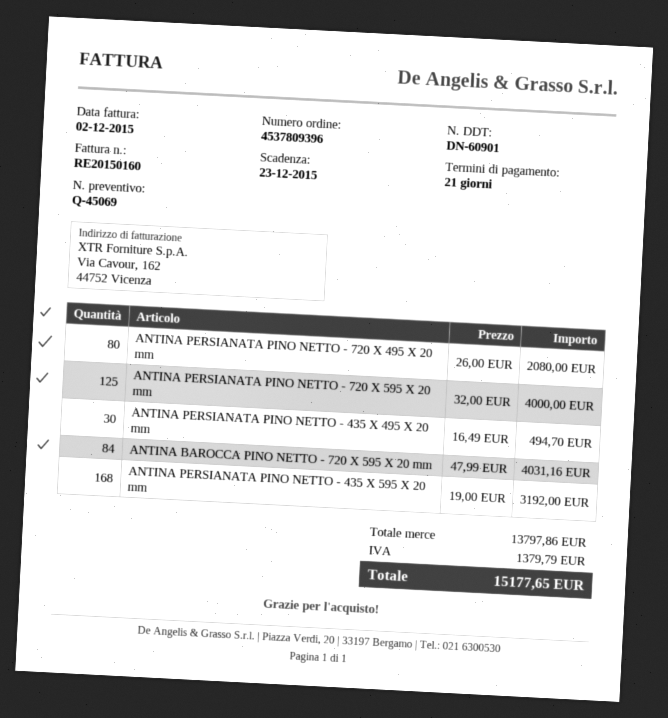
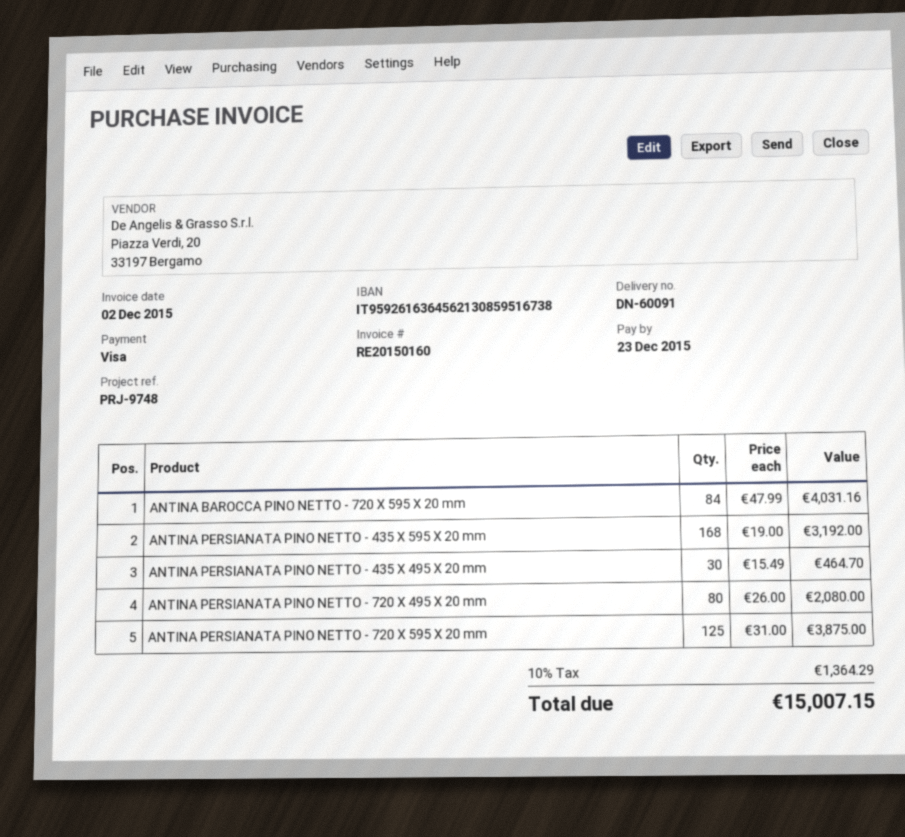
delivery note number: DN-60901 -> DN-60091
ANTINA PERSIANATA PINO NETTO - 720 X 595 X 20 mm: 125 x 32.00 = 4000.00 -> 125 x 31.00 = 3875.00
ANTINA PERSIANATA PINO NETTO - 435 X 495 X 20 mm: 30 x 16.49 = 494.70 -> 30 x 15.49 = 464.70
tax: 1379.79 -> 1364.29
total: 15177.65 -> 15007.15

